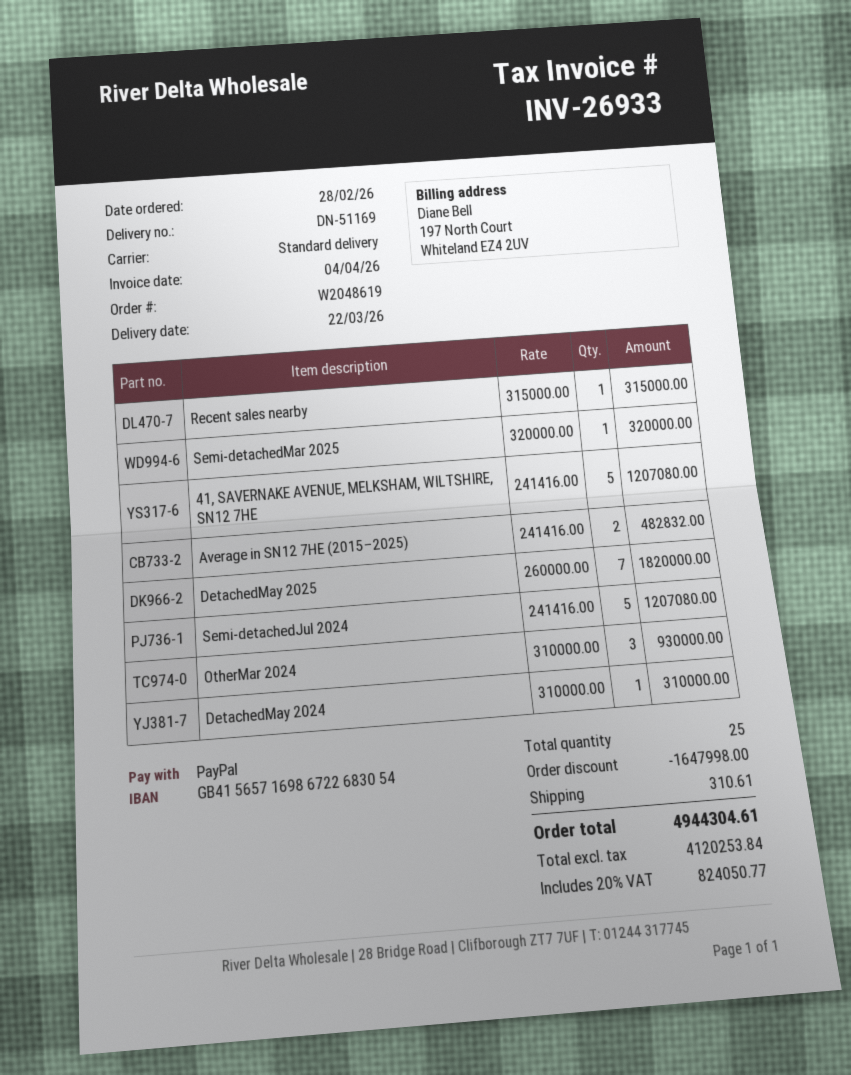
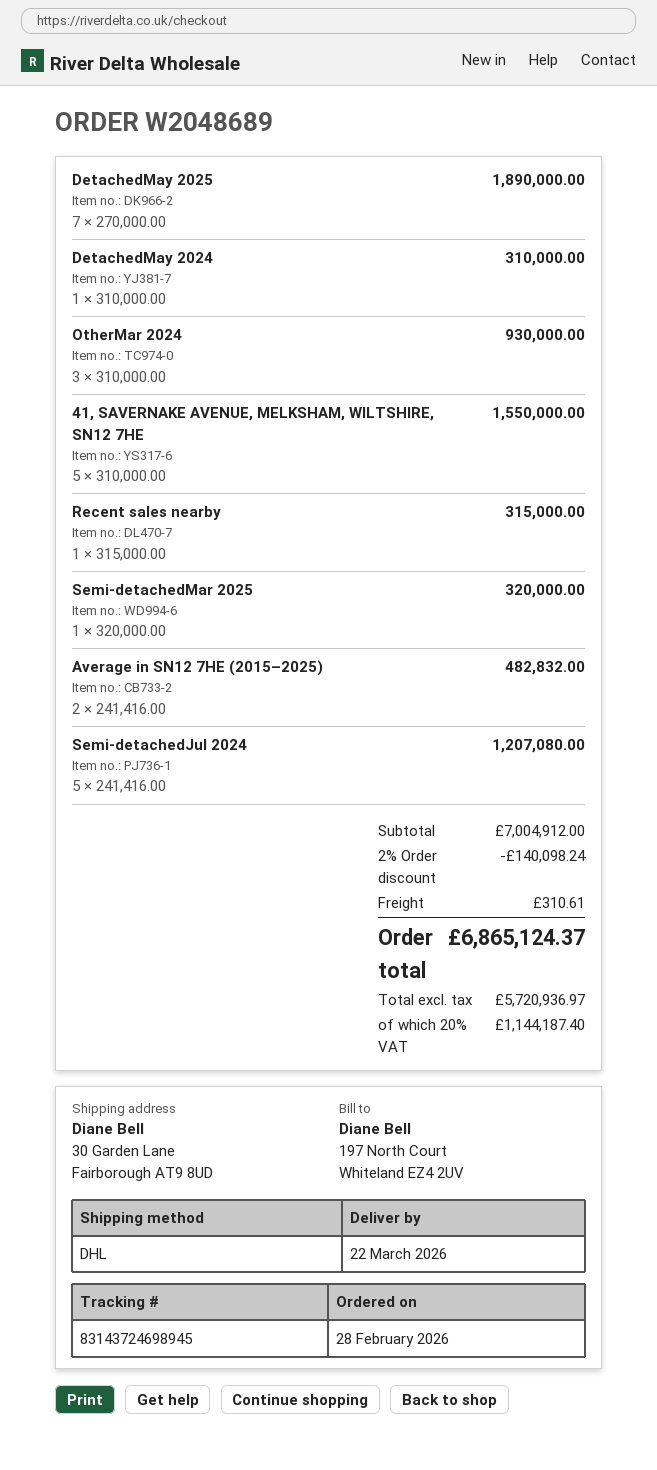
order number: W2048619 -> W2048689
shipping method: standard -> DHL
41, SAVERNAKE AVENUE, MELKSHAM, WILTSHIRE, SN12 7HE: 5 x 241416.00 = 1207080.00 -> 5 x 310000.00 = 1550000.00
DetachedMay 2025: 7 x 260000.00 = 1820000.00 -> 7 x 270000.00 = 1890000.00
discount: 1647998.00 -> 140098.24
net: 4120253.84 -> 5720936.97
tax: 20% = 824050.77 -> 20% = 1144187.40
total: 4944304.61 -> 6865124.37

